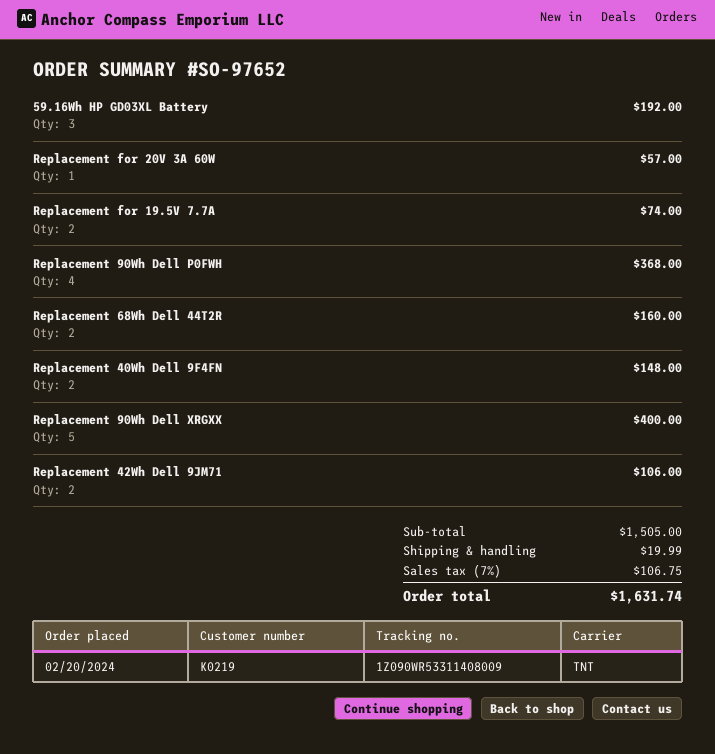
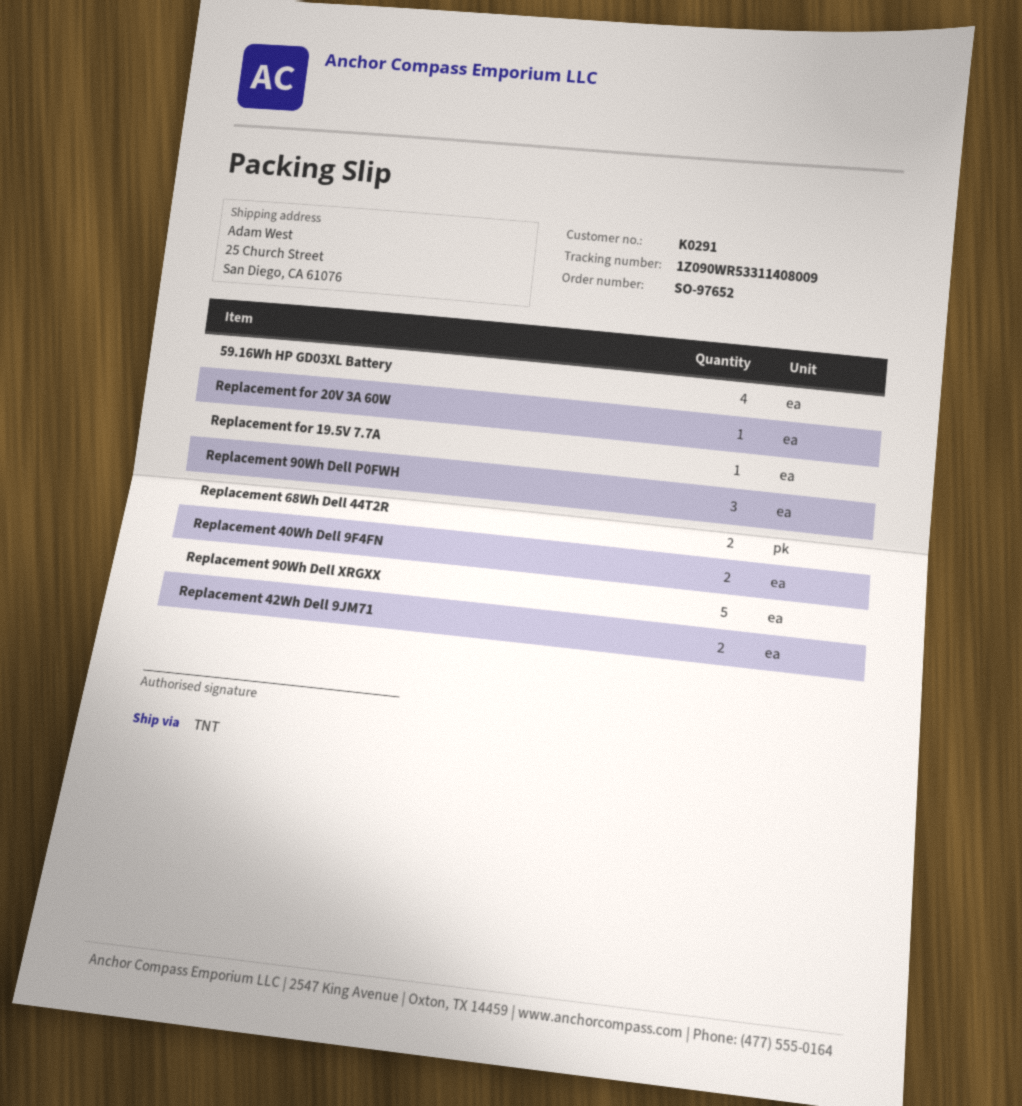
customer number: K0219 -> K0291
59.16Wh HP GD03XL Battery: 3 -> 4
Replacement for 19.5V 7.7A: 2 -> 1
Replacement 90Wh Dell P0FWH: 4 -> 3

